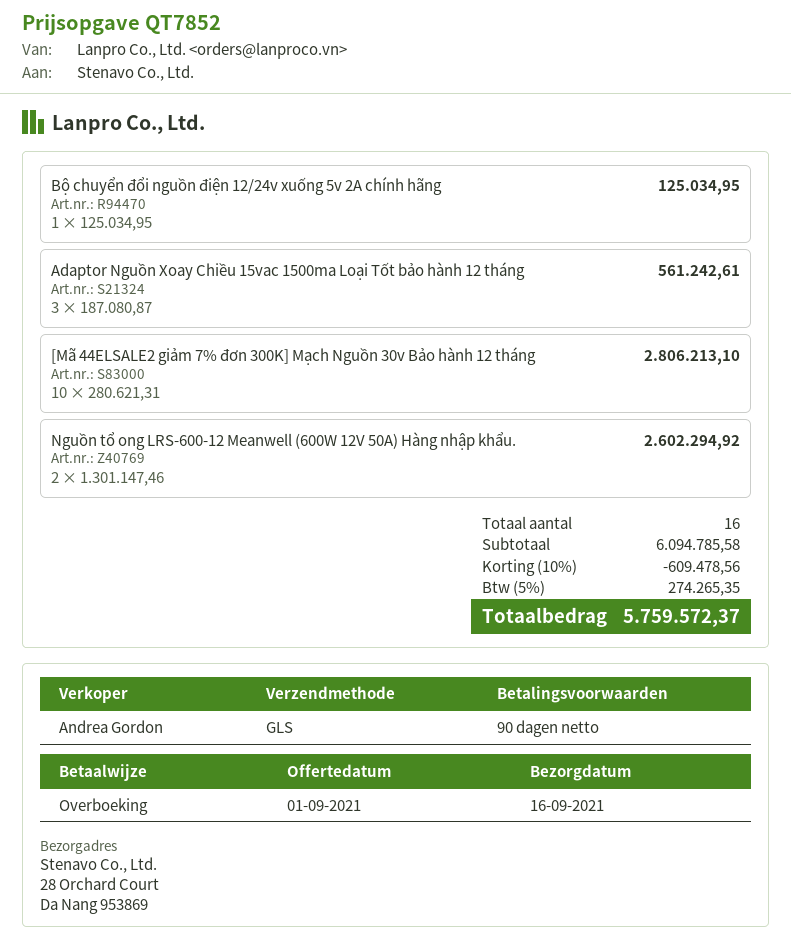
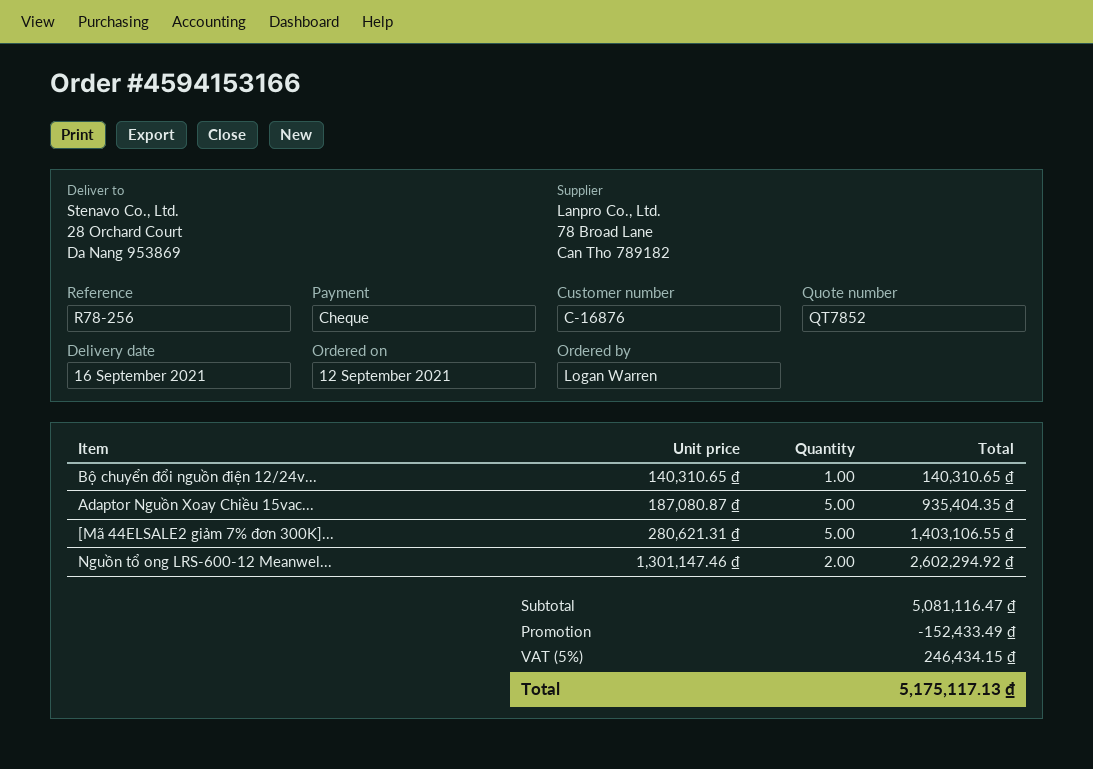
payment method: bank transfer -> cheque
Bộ chuyển đổi nguồn điện 12/24v xuống 5v 2A chính hãng: 1 x 125034.95 = 125034.95 -> 1 x 140310.65 = 140310.65
Adaptor Nguồn Xoay Chiều 15vac 1500ma Loại Tốt bảo hành 12 tháng: 3 x 187080.87 = 561242.61 -> 5 x 187080.87 = 935404.35
[Mã 44ELSALE2 giảm 7% đơn 300K] Mạch Nguồn 30v Bảo hành 12 tháng: 10 x 280621.31 = 2806213.10 -> 5 x 280621.31 = 1403106.55
subtotal: 6094785.58 -> 5081116.47
discount: 609478.56 -> 152433.49
tax: 5% = 274265.35 -> 5% = 246434.15
total: 5759572.37 -> 5175117.13

